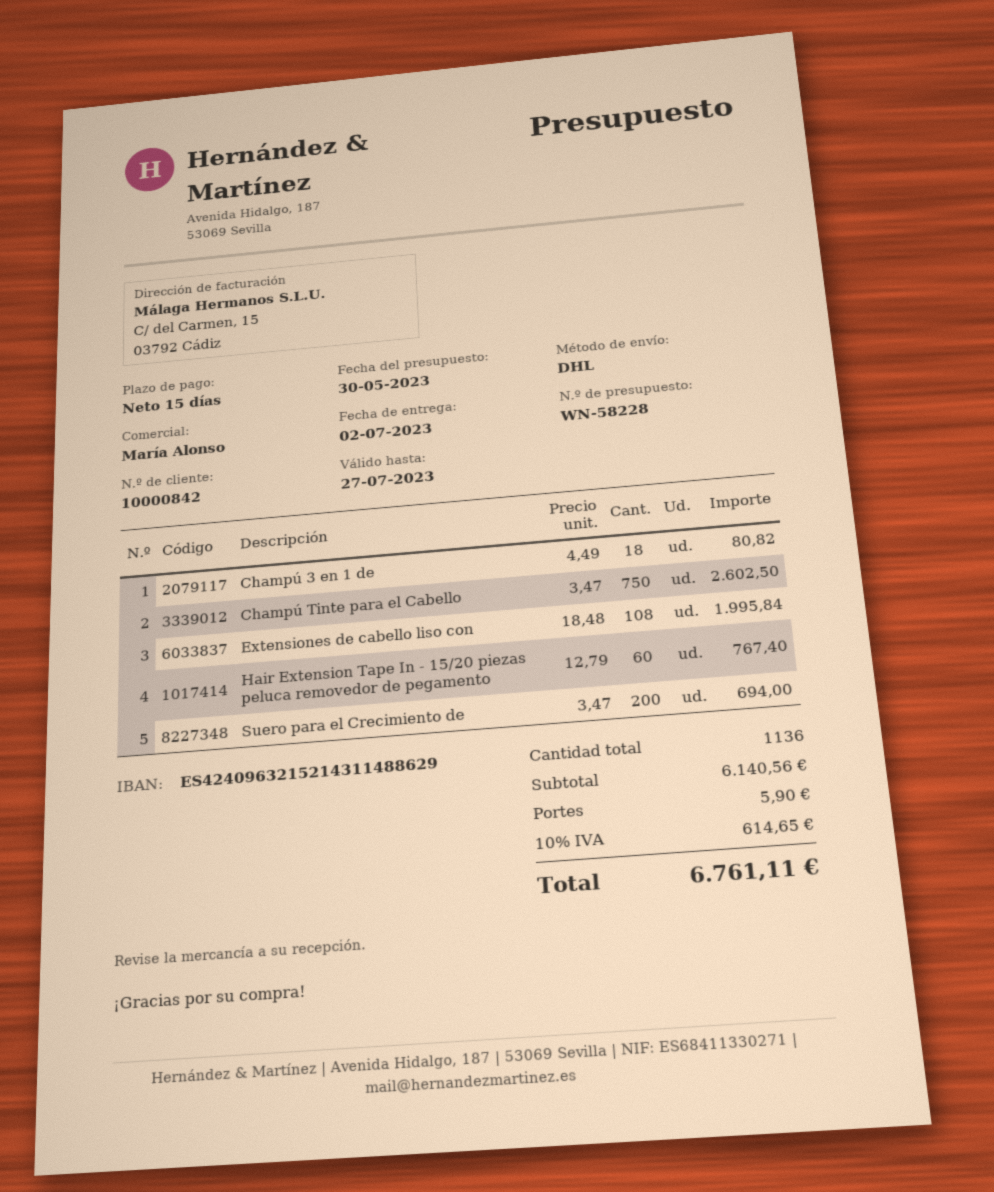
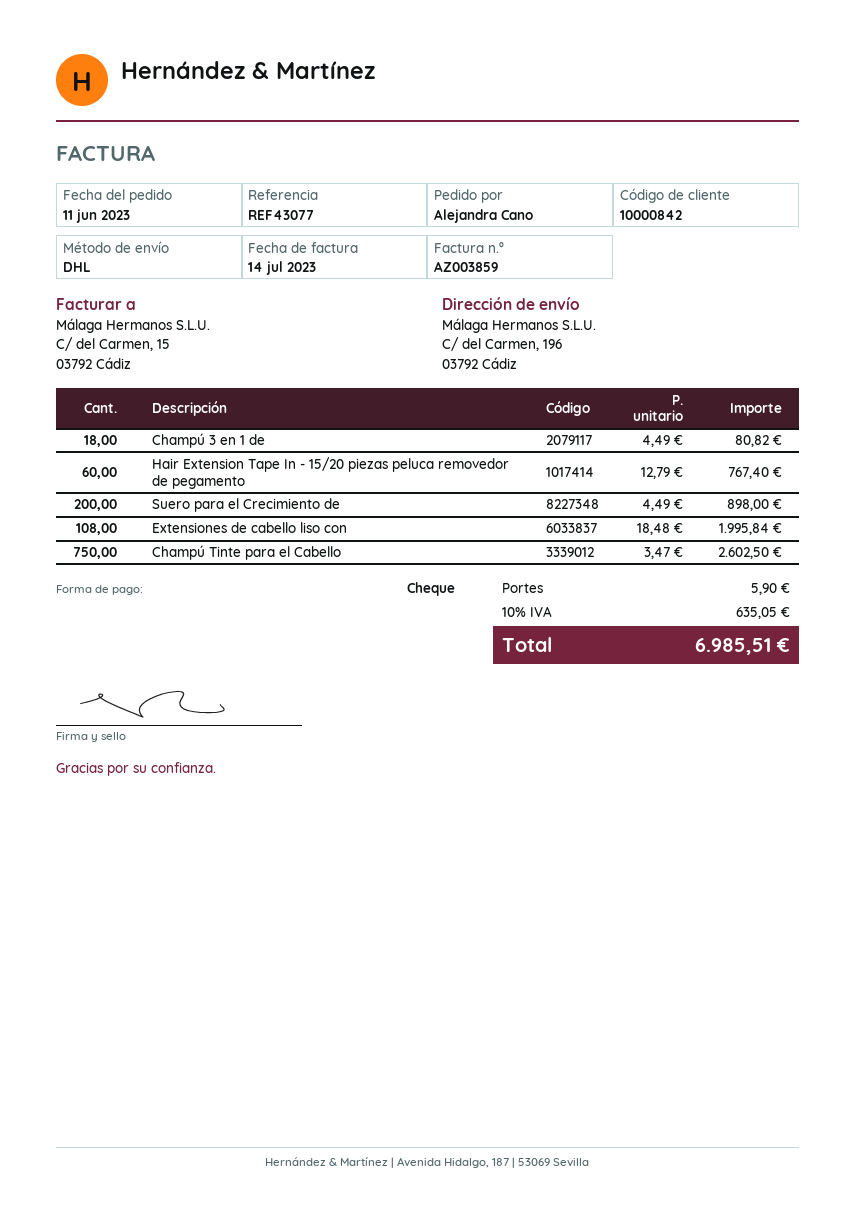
Suero para el Crecimiento de: 200 x 3.47 = 694.00 -> 200 x 4.49 = 898.00
tax: 10% = 614.65 -> 10% = 635.05
total: 6761.11 -> 6985.51

